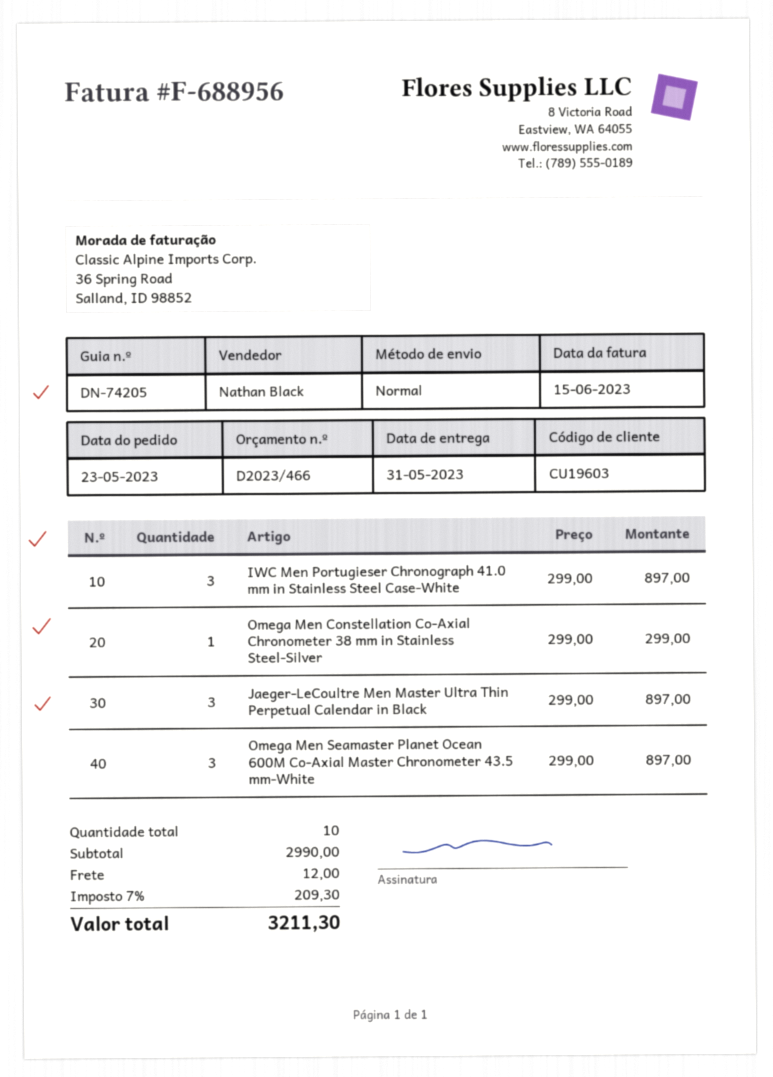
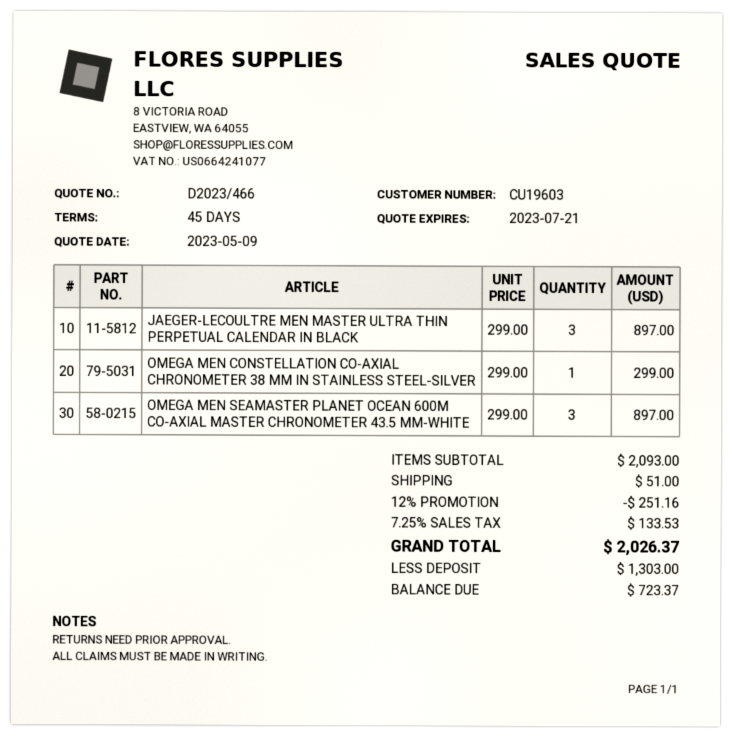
IWC Men Portugieser Chronograph 41.0 mm in Stainless Steel Case-White: 3 x 299.00 = 897.00 -> none
subtotal: 2990.00 -> 2093.00
discount: none -> 12% = 251.16
shipping: 12.00 -> 51.00
tax: 7% = 209.30 -> 7.25% = 133.53
total: 3211.30 -> 2026.37

